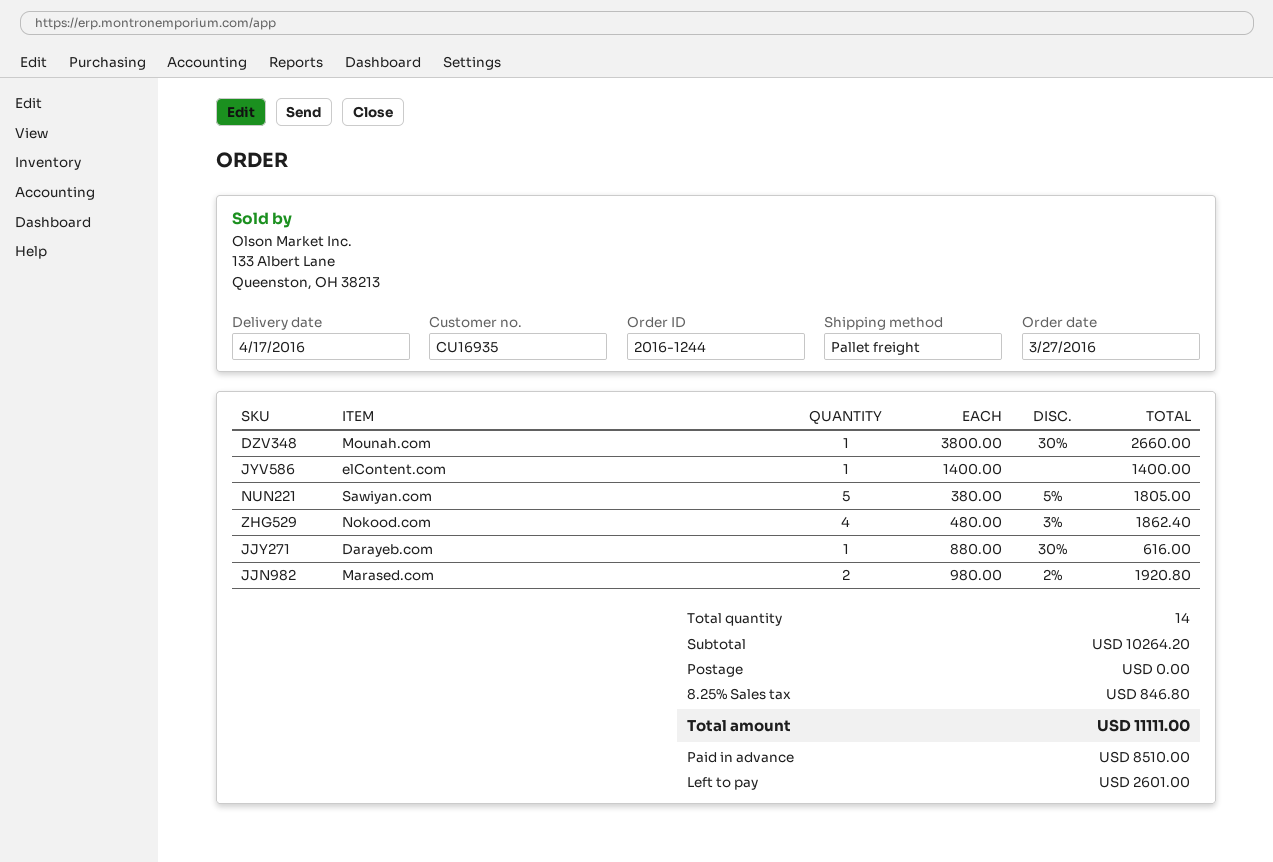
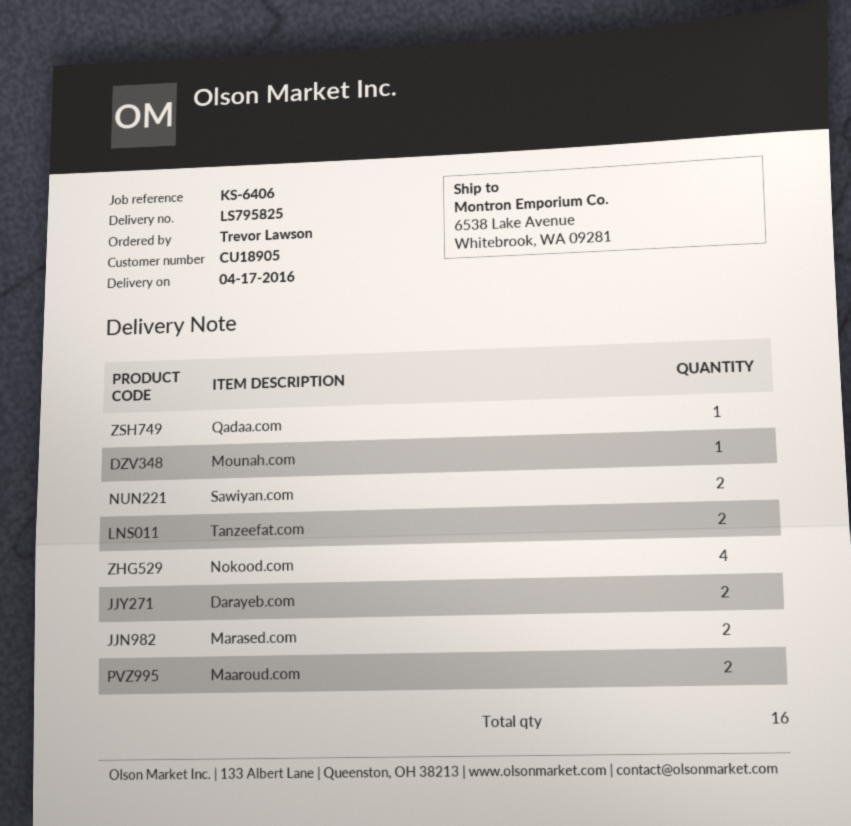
customer number: CU16935 -> CU18905
elContent.com: 1 -> none
Sawiyan.com: 5 -> 2
Darayeb.com: 1 -> 2
Qadaa.com: none -> 1
Tanzeefat.com: none -> 2
Maaroud.com: none -> 2
total quantity: 14 -> 16

